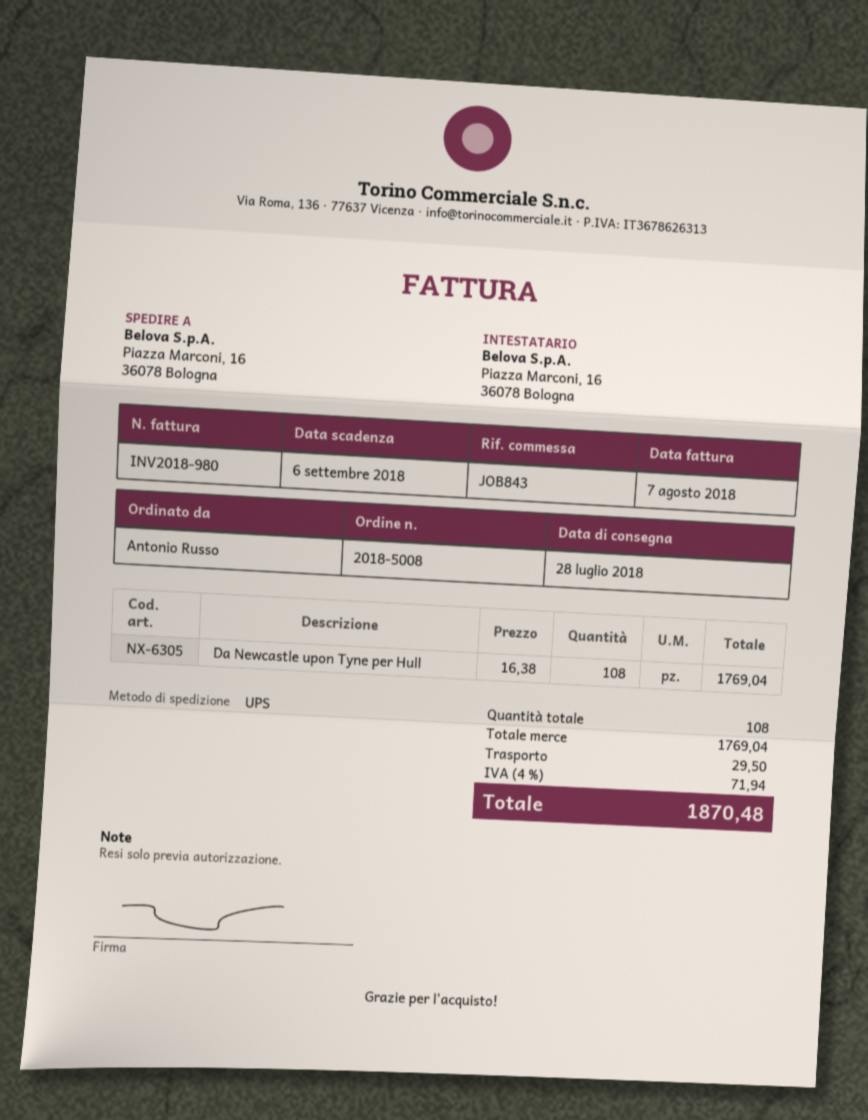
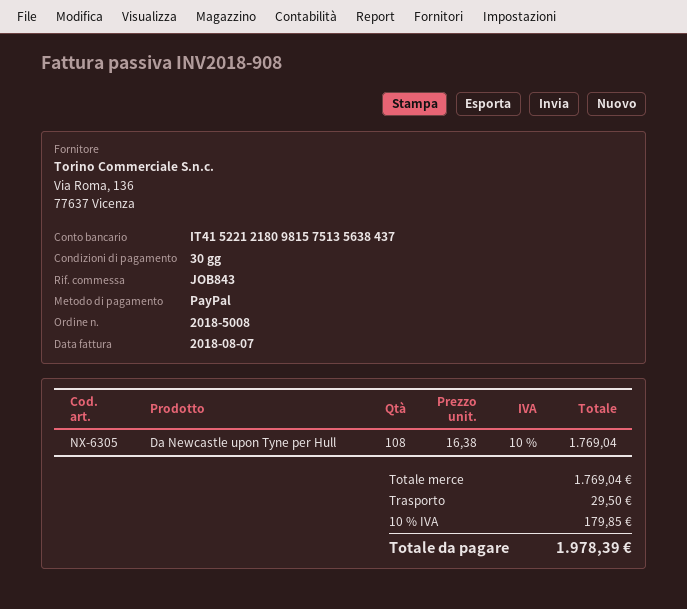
invoice number: INV2018-980 -> INV2018-908
tax: 4% = 71.94 -> 10% = 179.85
total: 1870.48 -> 1978.39

